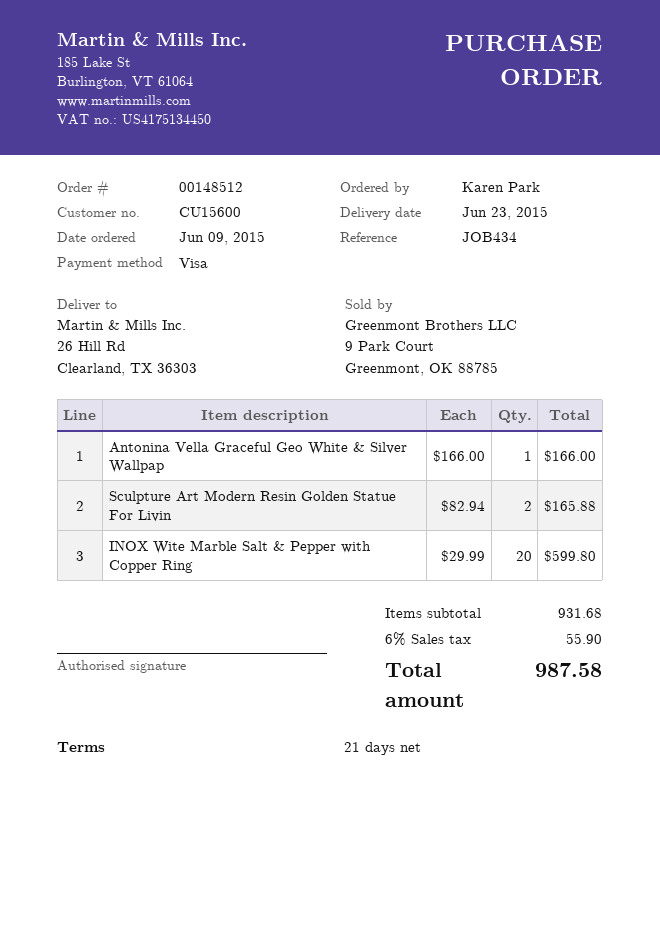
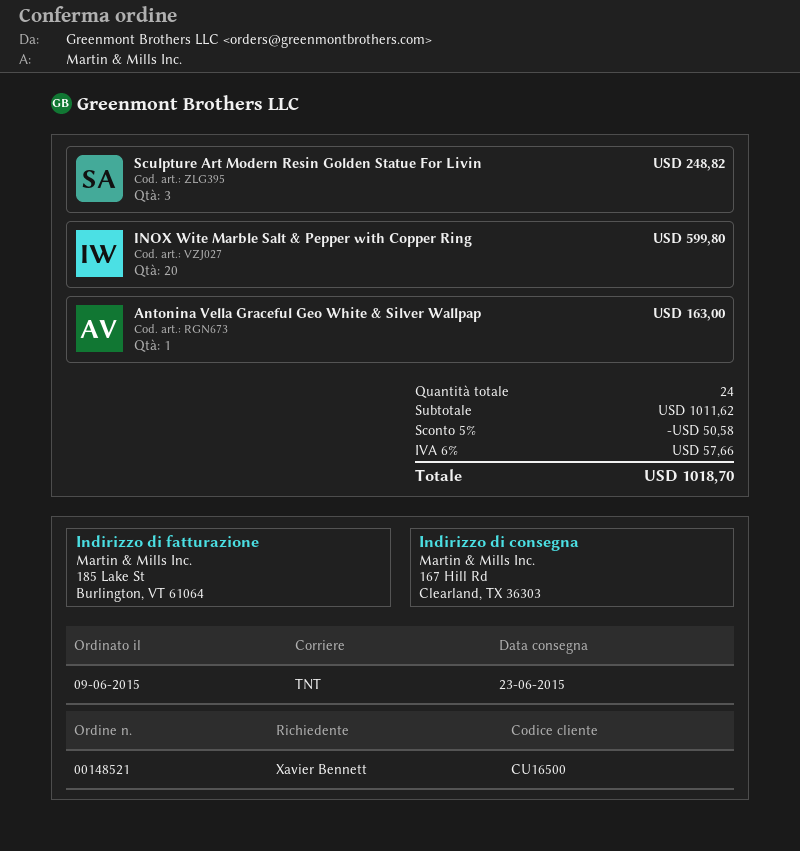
order number: 00148512 -> 00148521
customer number: CU15600 -> CU16500
ordered by: Karen Park -> Xavier Bennett
ship to: 26 Hill Rd, Clearland, TX 36303 -> 167 Hill Rd, Clearland, TX 36303
Antonina Vella Graceful Geo White & Silver Wallpap: 1 for 166.00 -> 1 for 163.00
Sculpture Art Modern Resin Golden Statue For Livin: 2 for 165.88 -> 3 for 248.82
subtotal: 931.68 -> 1011.62
discount: none -> 5% = 50.58
tax: 6% = 55.90 -> 6% = 57.66
total: 987.58 -> 1018.70

